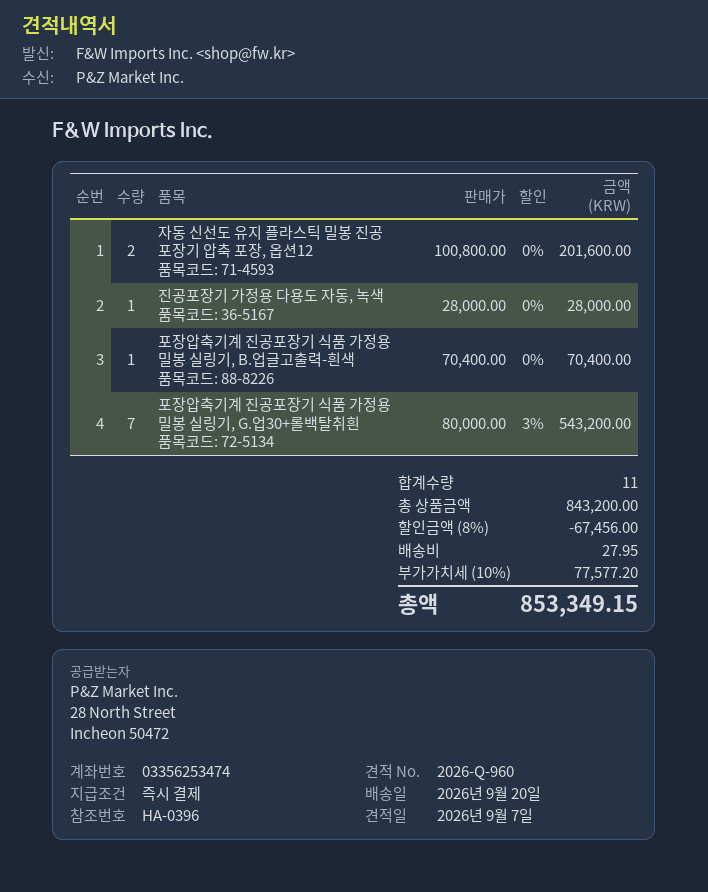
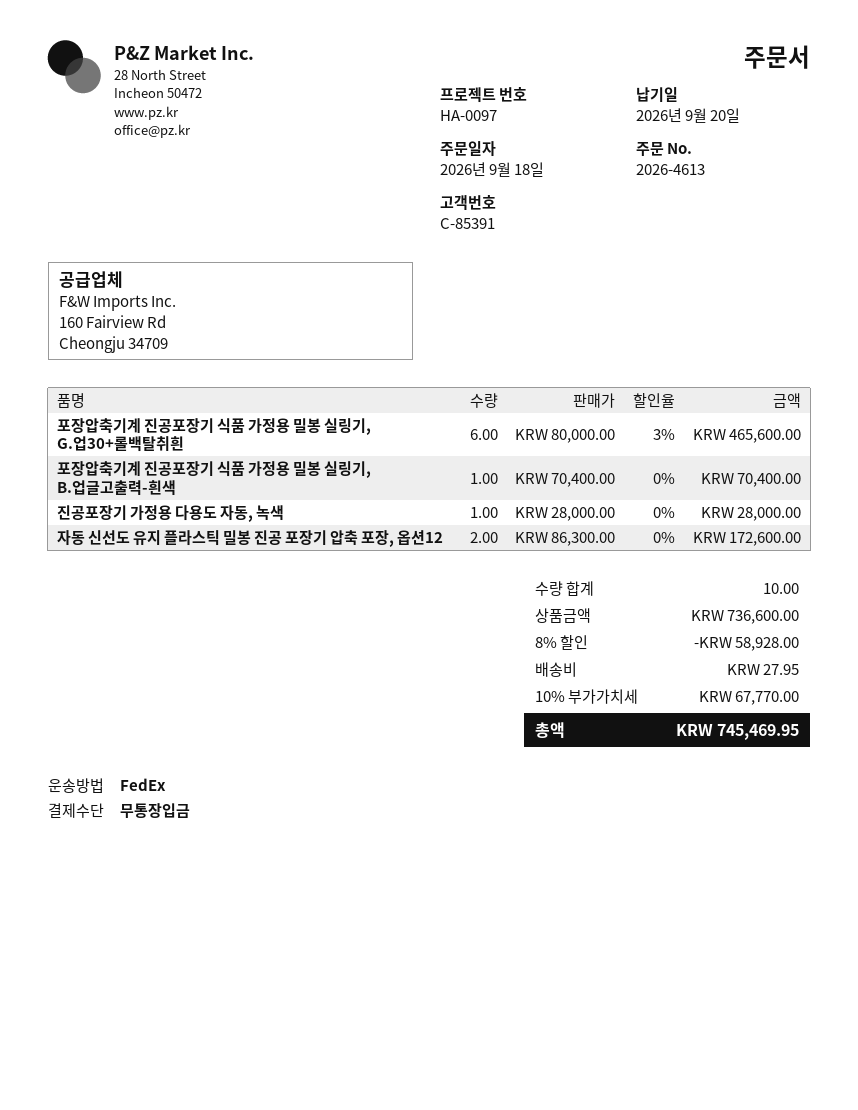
reference: HA-0396 -> HA-0097
자동 신선도 유지 플라스틱 밀봉 진공 포장기 압축 포장, 옵션12: 2 x 100800.00 = 201600.00 -> 2 x 86300.00 = 172600.00
포장압축기계 진공포장기 식품 가정용 밀봉 실링기, G.업30+롤백탈취흰: 7 x 80000.00 - 3% = 543200.00 -> 6 x 80000.00 - 3% = 465600.00
total quantity: 11 -> 10
subtotal: 843200.00 -> 736600.00
discount: 8% = 67456.00 -> 8% = 58928.00
tax: 10% = 77577.20 -> 10% = 67770.00
total: 853349.15 -> 745469.95

